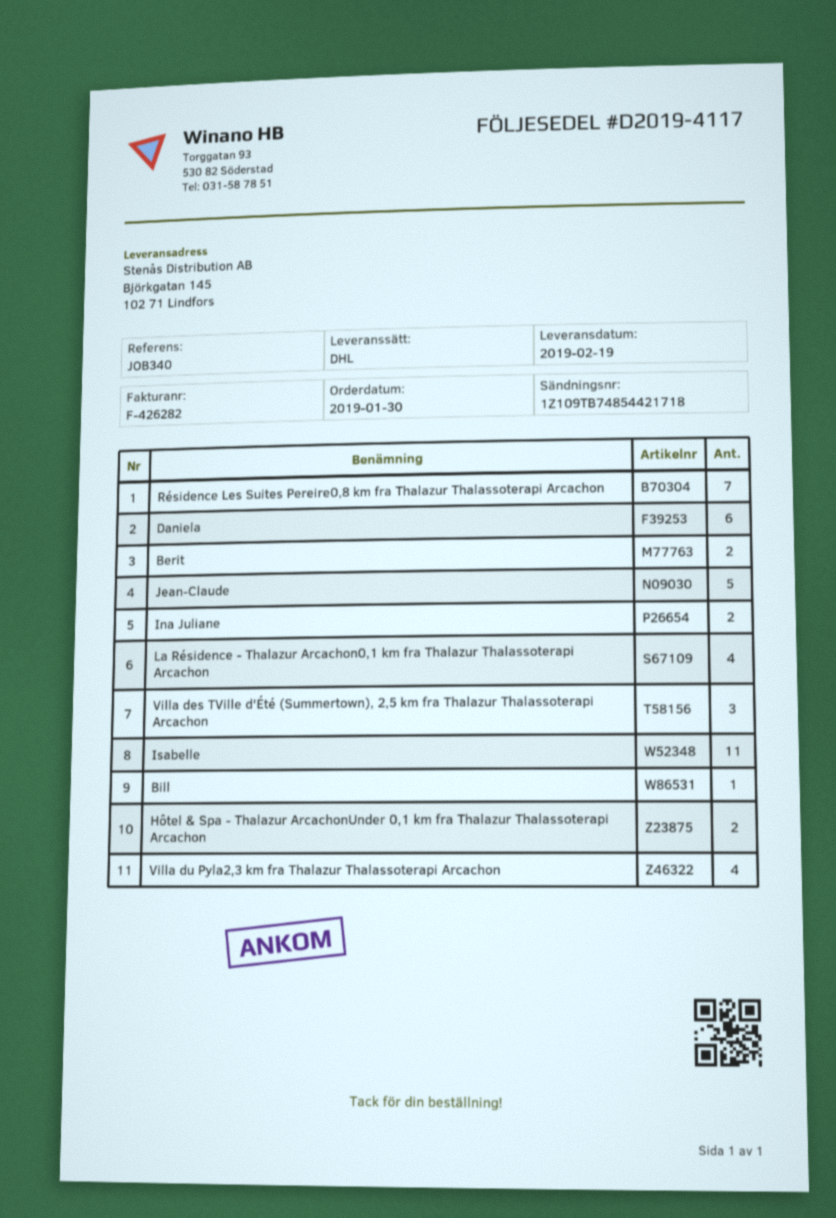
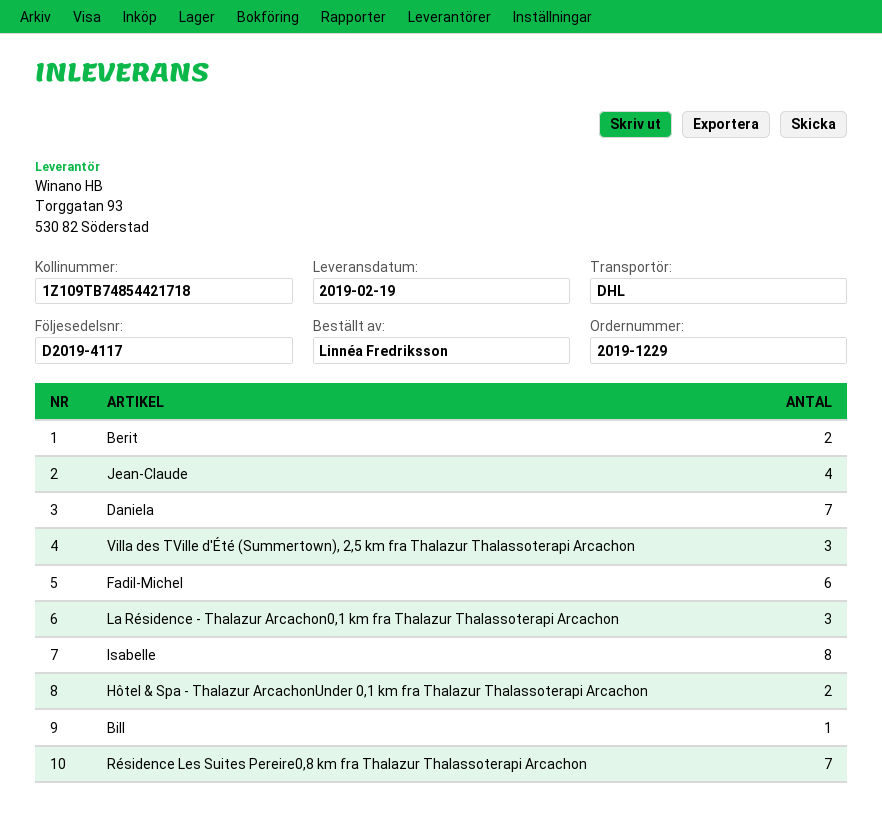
Daniela: 6 -> 7
Jean-Claude: 5 -> 4
Ina Juliane: 2 -> none
La Résidence - Thalazur Arcachon0,1 km fra Thalazur Thalassoterapi Arcachon: 4 -> 3
Isabelle: 11 -> 8
Villa du Pyla2,3 km fra Thalazur Thalassoterapi Arcachon: 4 -> none
Fadil-Michel: none -> 6

